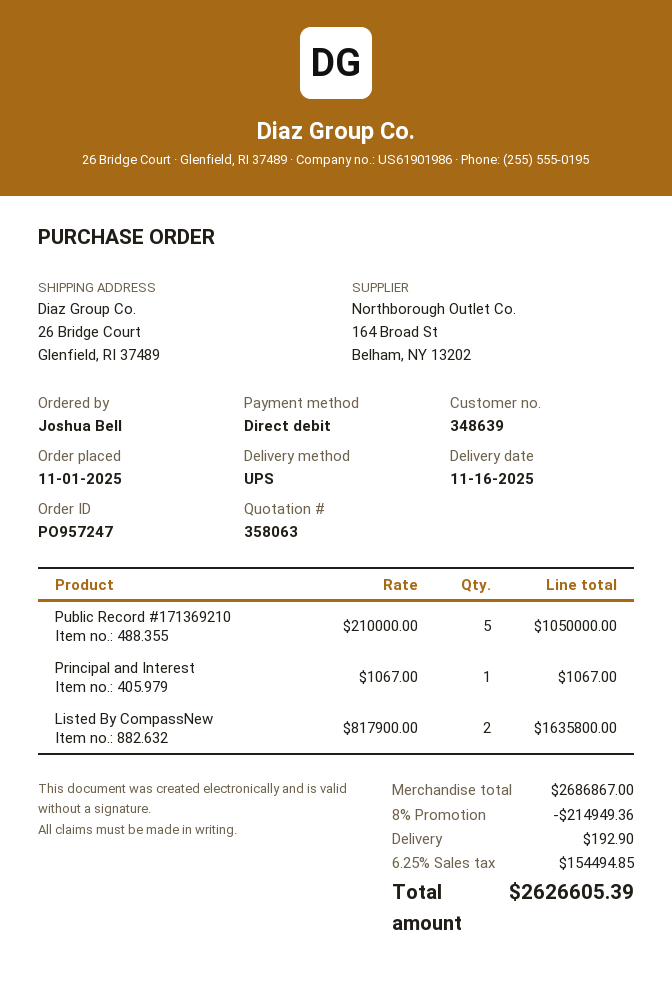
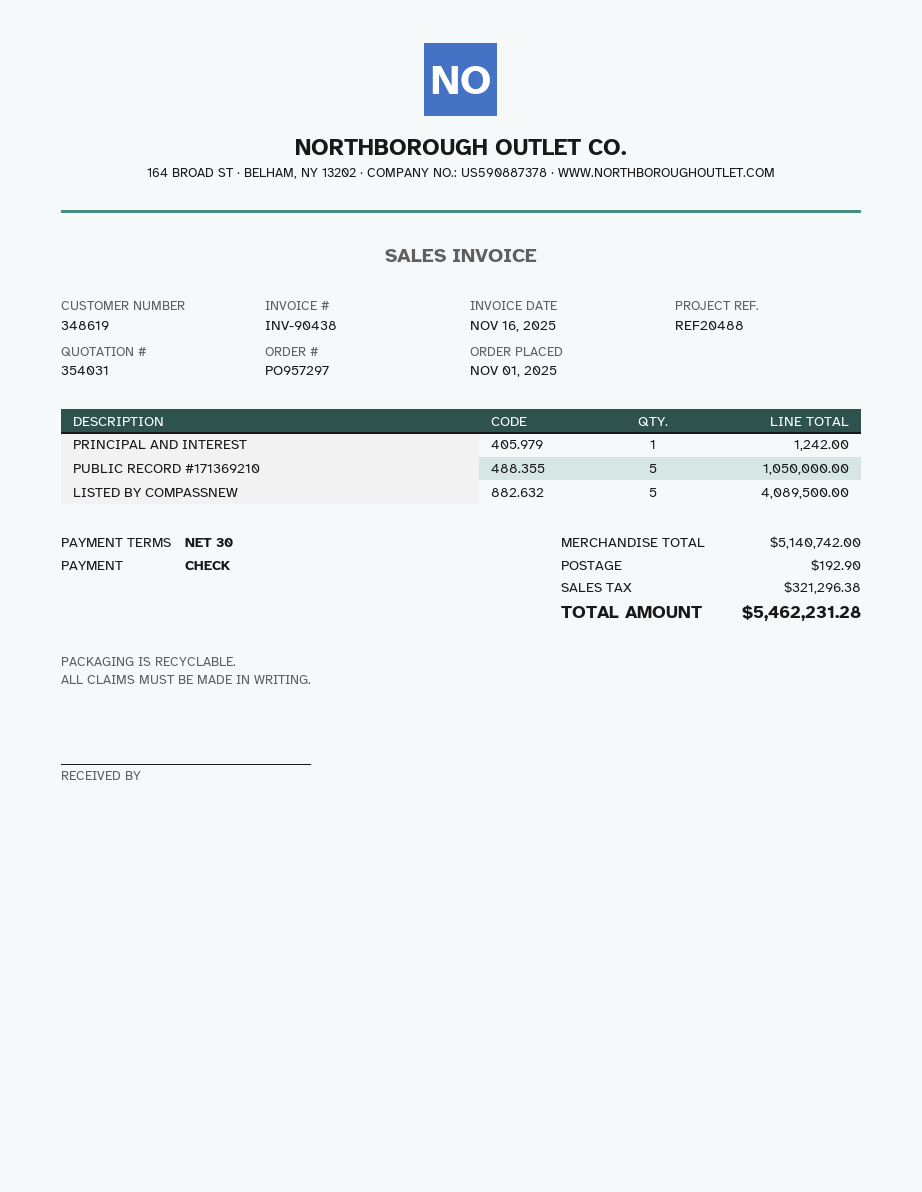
quote number: 358063 -> 354031
order number: PO957247 -> PO957297
customer number: 348639 -> 348619
payment method: direct debit -> cheque
Principal and Interest: 1 for 1067.00 -> 1 for 1242.00
Listed By CompassNew: 2 for 1635800.00 -> 5 for 4089500.00
subtotal: 2686867.00 -> 5140742.00
discount: 8% = 214949.36 -> none
tax: 154494.85 -> 321296.38
total: 2626605.39 -> 5462231.28

